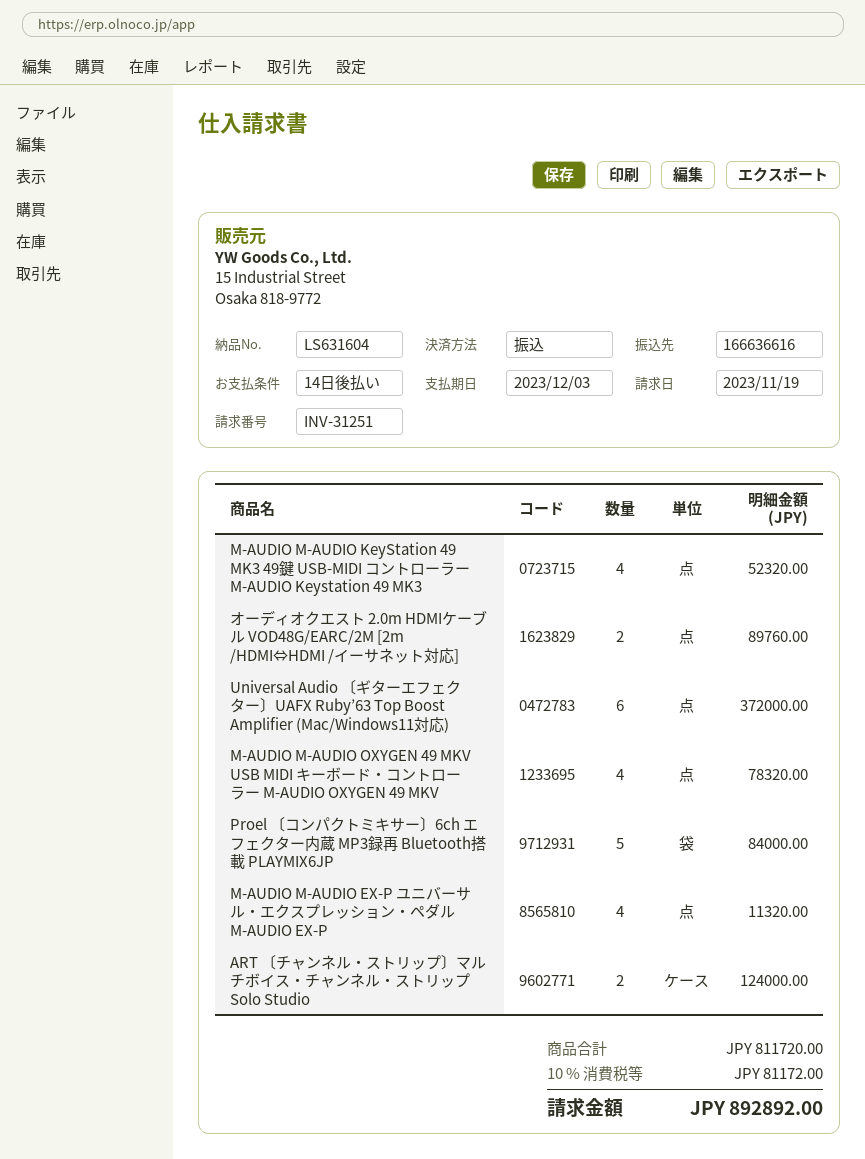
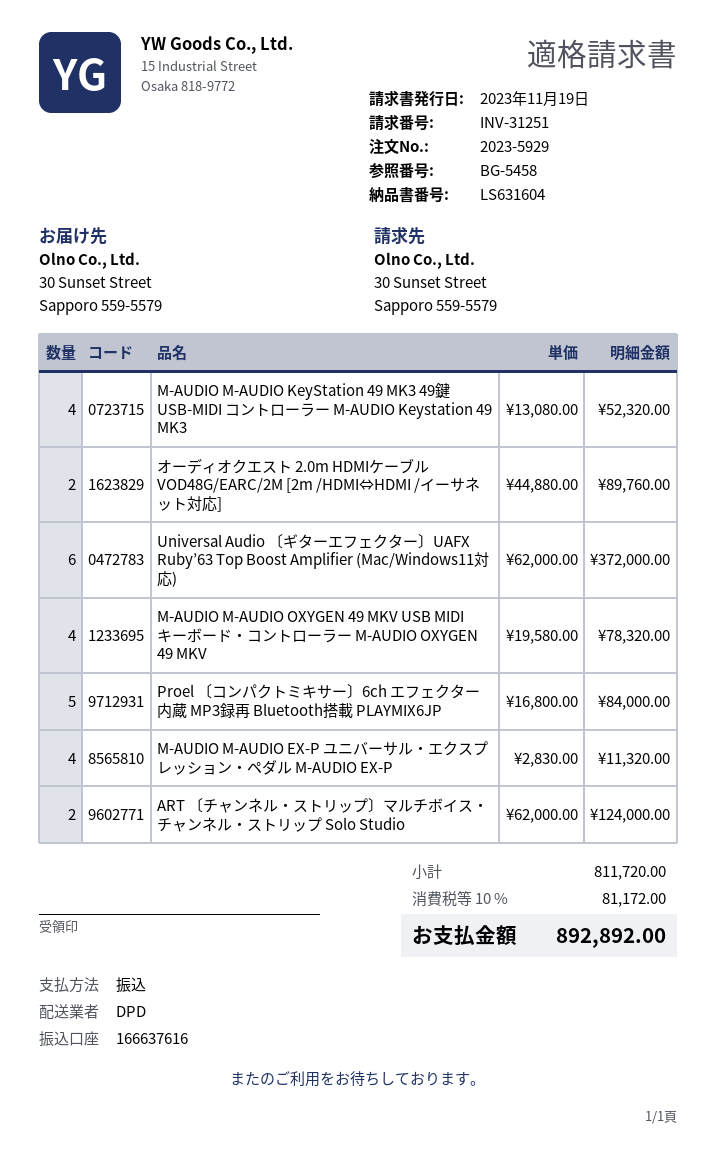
bank account: 166636616 -> 166637616

